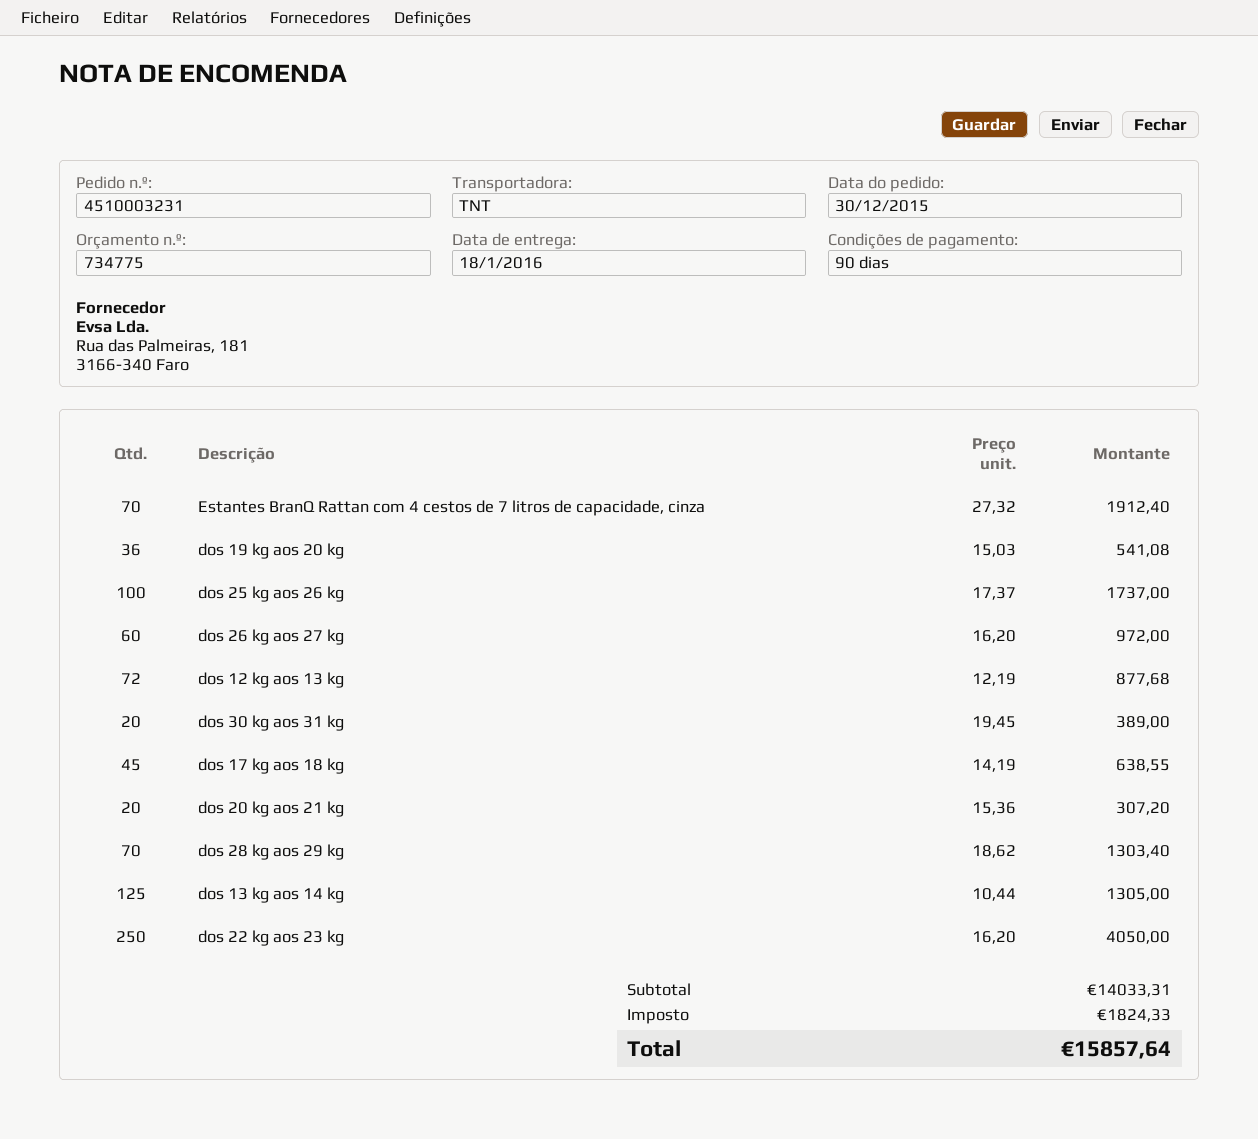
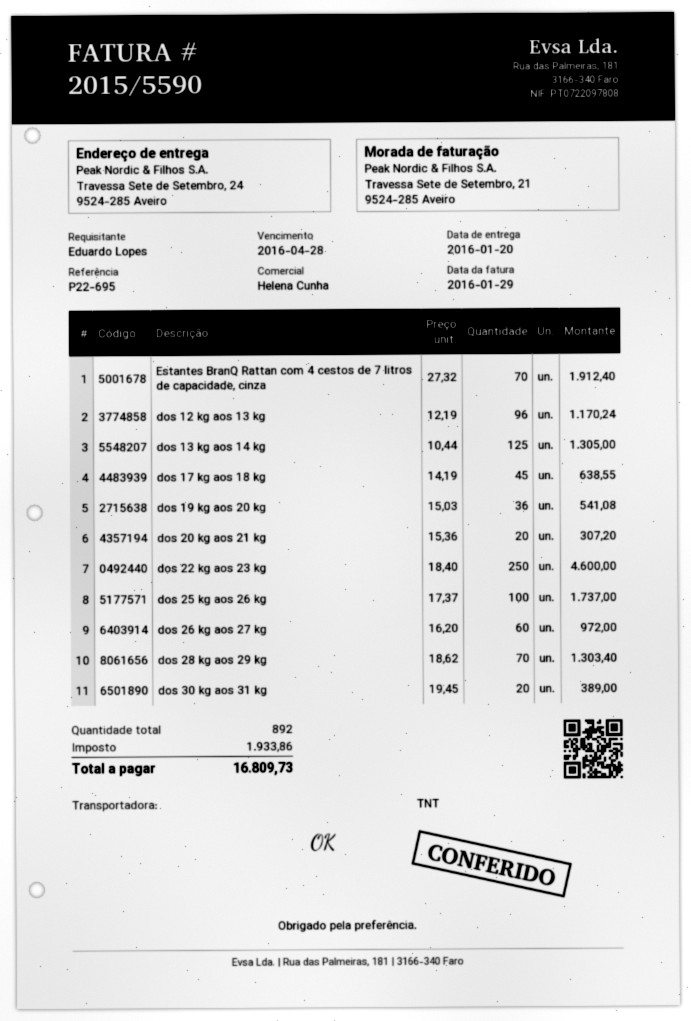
delivery date: 2016-01-18 -> 2016-01-20
dos 12 kg aos 13 kg: 72 x 12.19 = 877.68 -> 96 x 12.19 = 1170.24
dos 22 kg aos 23 kg: 250 x 16.20 = 4050.00 -> 250 x 18.40 = 4600.00
tax: 1824.33 -> 1933.86
total: 15857.64 -> 16809.73

